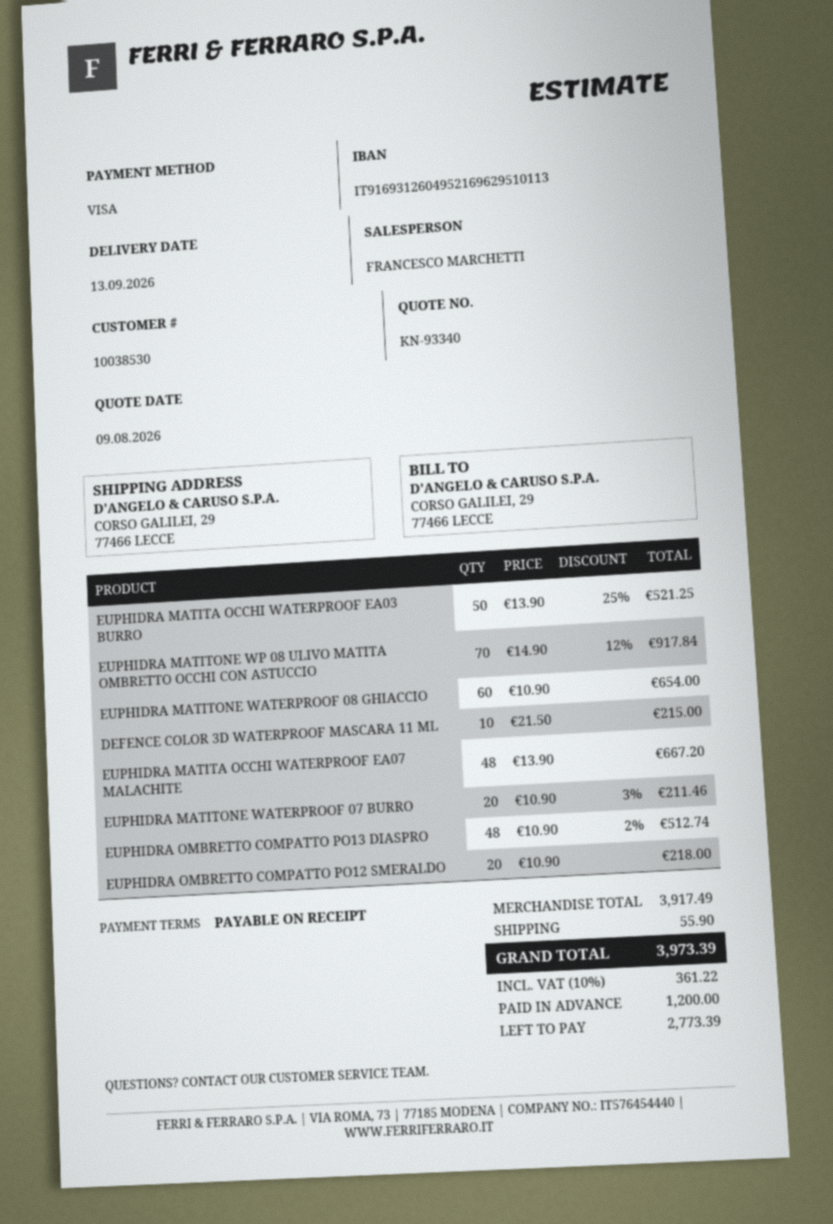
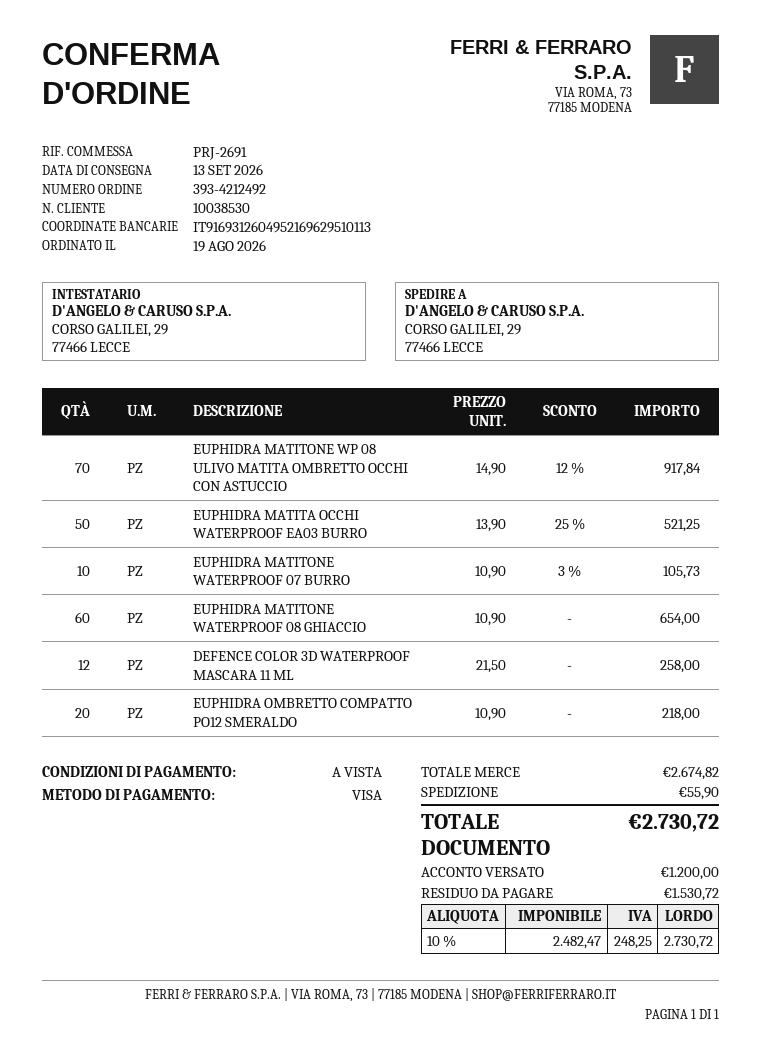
DEFENCE COLOR 3D WATERPROOF MASCARA 11 ML: 10 x 21.50 = 215.00 -> 12 x 21.50 = 258.00
EUPHIDRA MATITA OCCHI WATERPROOF EA07 MALACHITE: 48 x 13.90 = 667.20 -> none
EUPHIDRA MATITONE WATERPROOF 07 BURRO: 20 x 10.90 - 3% = 211.46 -> 10 x 10.90 - 3% = 105.73
EUPHIDRA OMBRETTO COMPATTO PO13 DIASPRO: 48 x 10.90 - 2% = 512.74 -> none
subtotal: 3917.49 -> 2674.82
tax: 10% = 361.22 -> 10% = 248.25
total: 3973.39 -> 2730.72
balance: 2773.39 -> 1530.72

